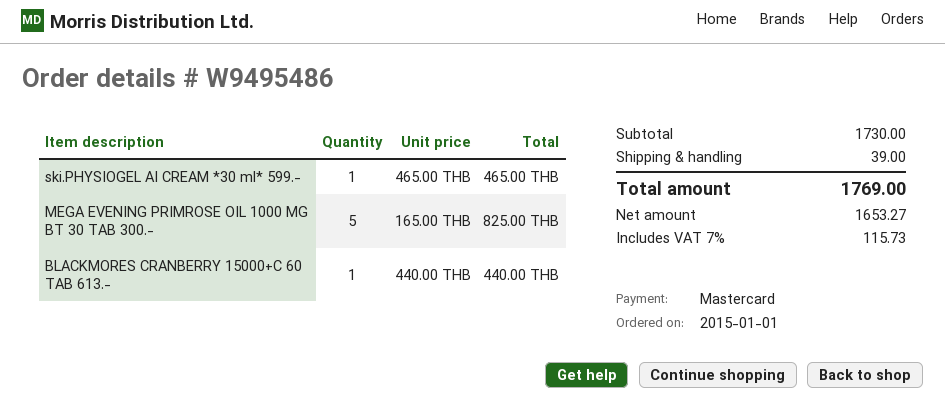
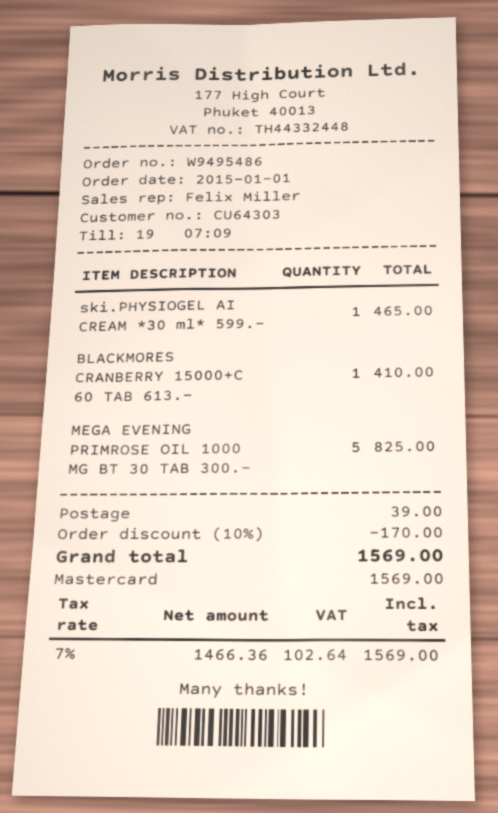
BLACKMORES CRANBERRY 15000+C 60 TAB 613.-: 1 for 440.00 -> 1 for 410.00
discount: none -> 10% = 170.00
net: 1653.27 -> 1466.36
tax: 7% = 115.73 -> 7% = 102.64
total: 1769.00 -> 1569.00

